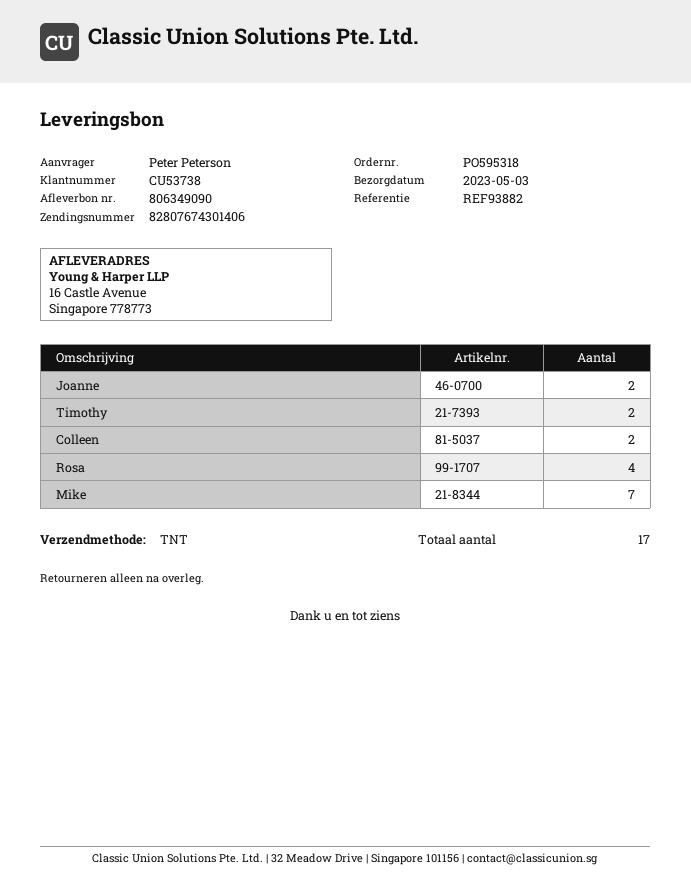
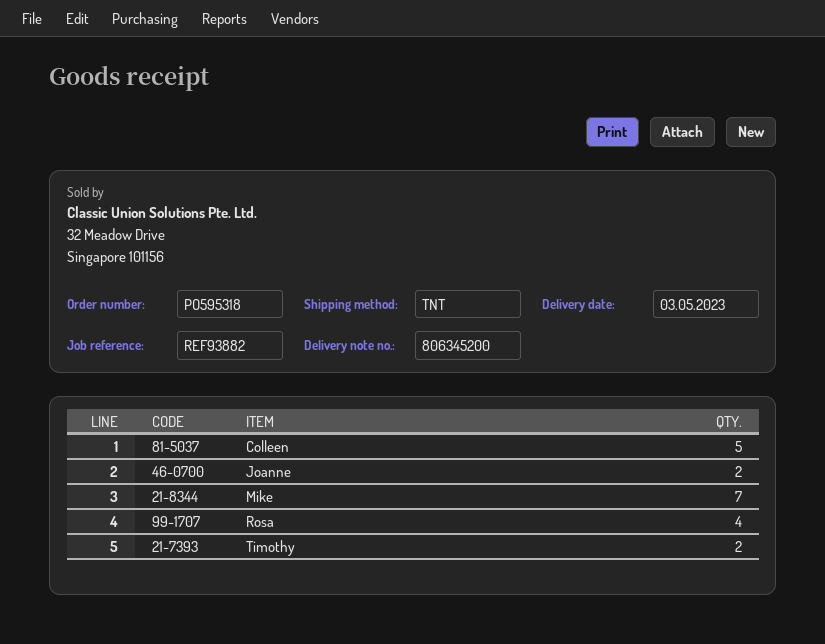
delivery note number: 806349090 -> 806345200
Colleen: 2 -> 5

